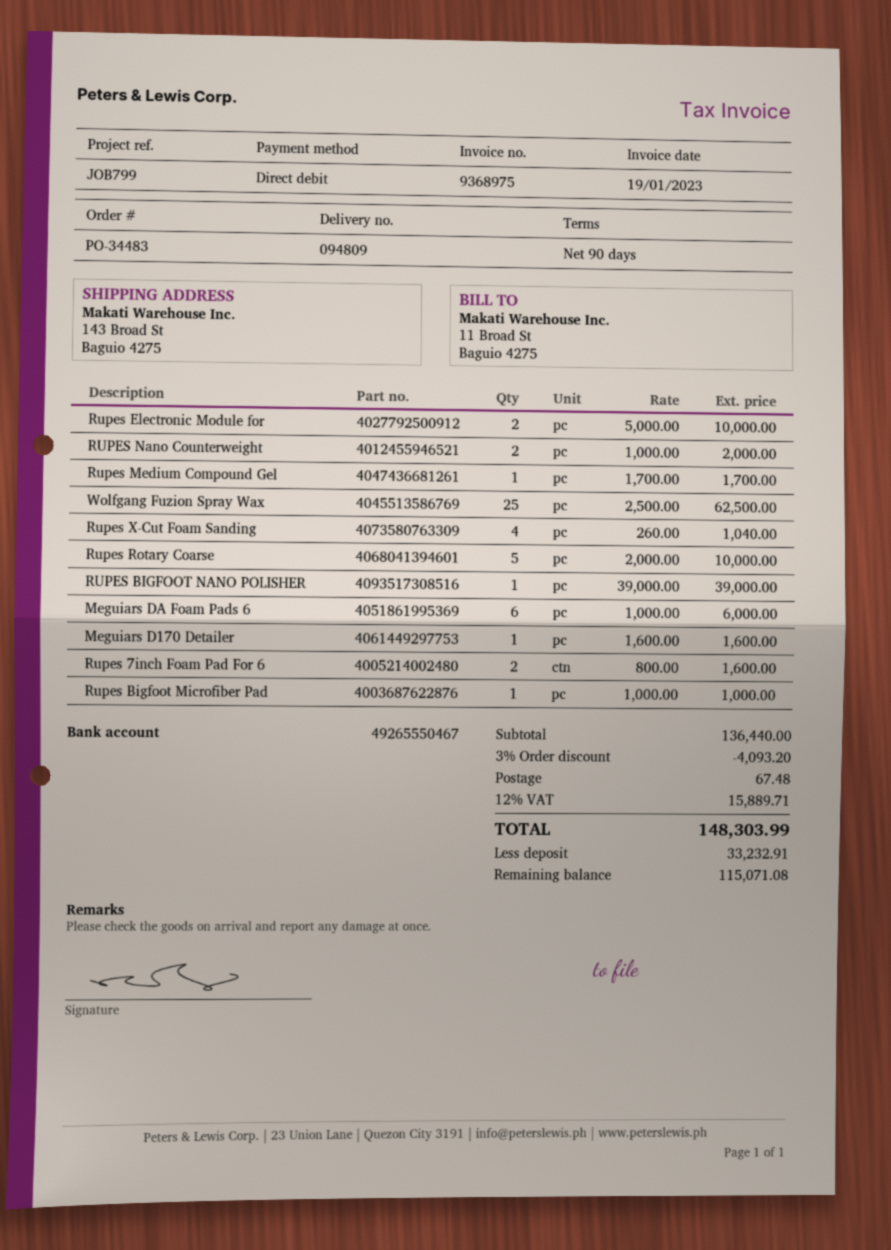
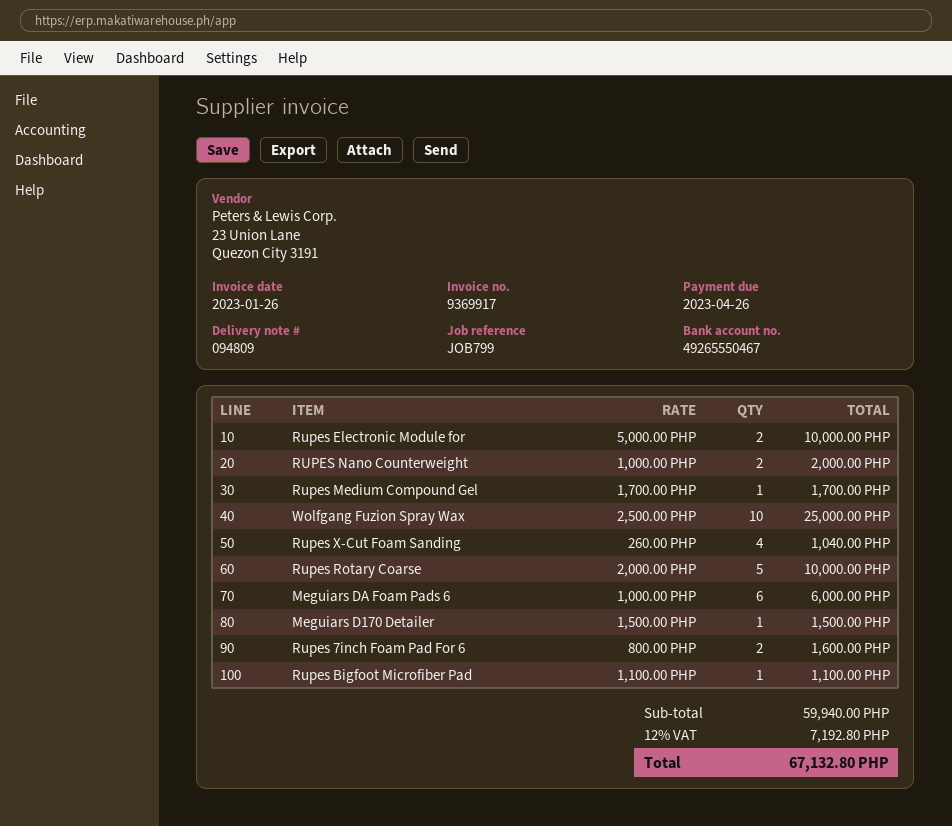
invoice number: 9368975 -> 9369917
invoice date: 2023-01-19 -> 2023-01-26
Wolfgang Fuzion Spray Wax: 25 x 2500.00 = 62500.00 -> 10 x 2500.00 = 25000.00
RUPES BIGFOOT NANO POLISHER: 1 x 39000.00 = 39000.00 -> none
Meguiars D170 Detailer: 1 x 1600.00 = 1600.00 -> 1 x 1500.00 = 1500.00
Rupes Bigfoot Microfiber Pad: 1 x 1000.00 = 1000.00 -> 1 x 1100.00 = 1100.00
subtotal: 136440.00 -> 59940.00
discount: 3% = 4093.20 -> none
shipping: 67.48 -> none
tax: 12% = 15889.71 -> 12% = 7192.80
total: 148303.99 -> 67132.80

